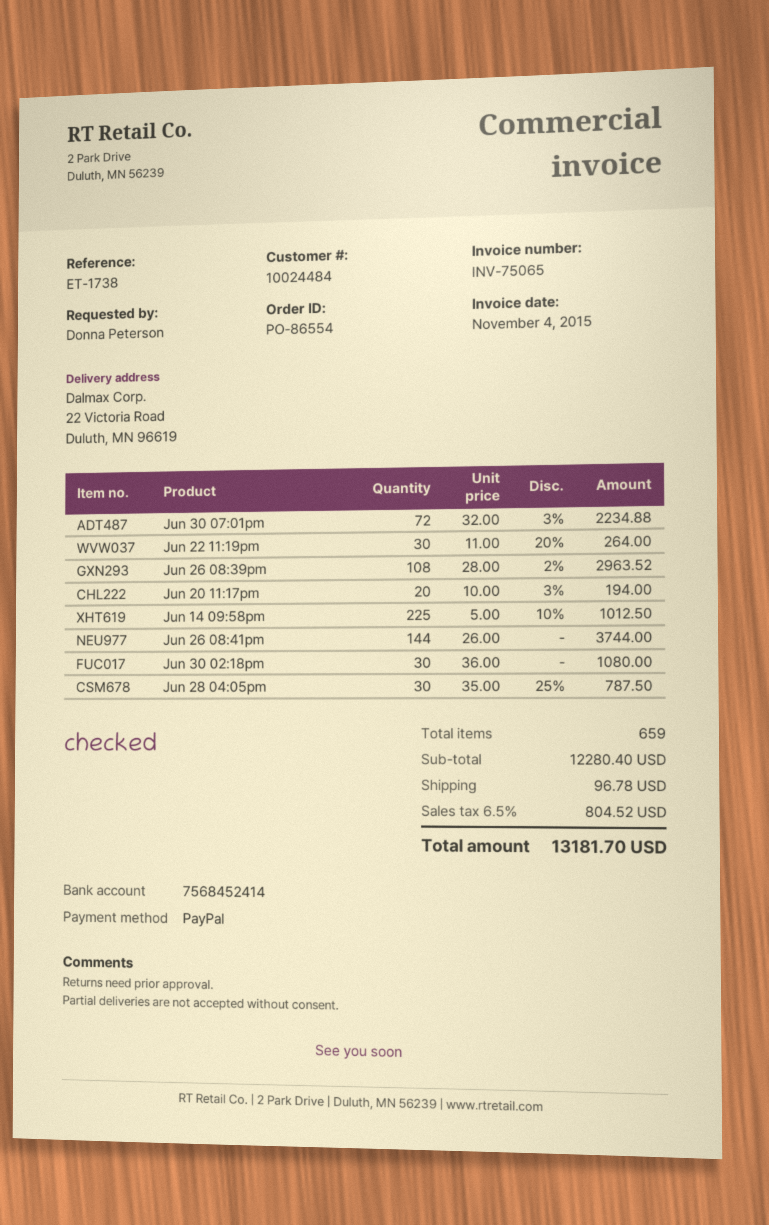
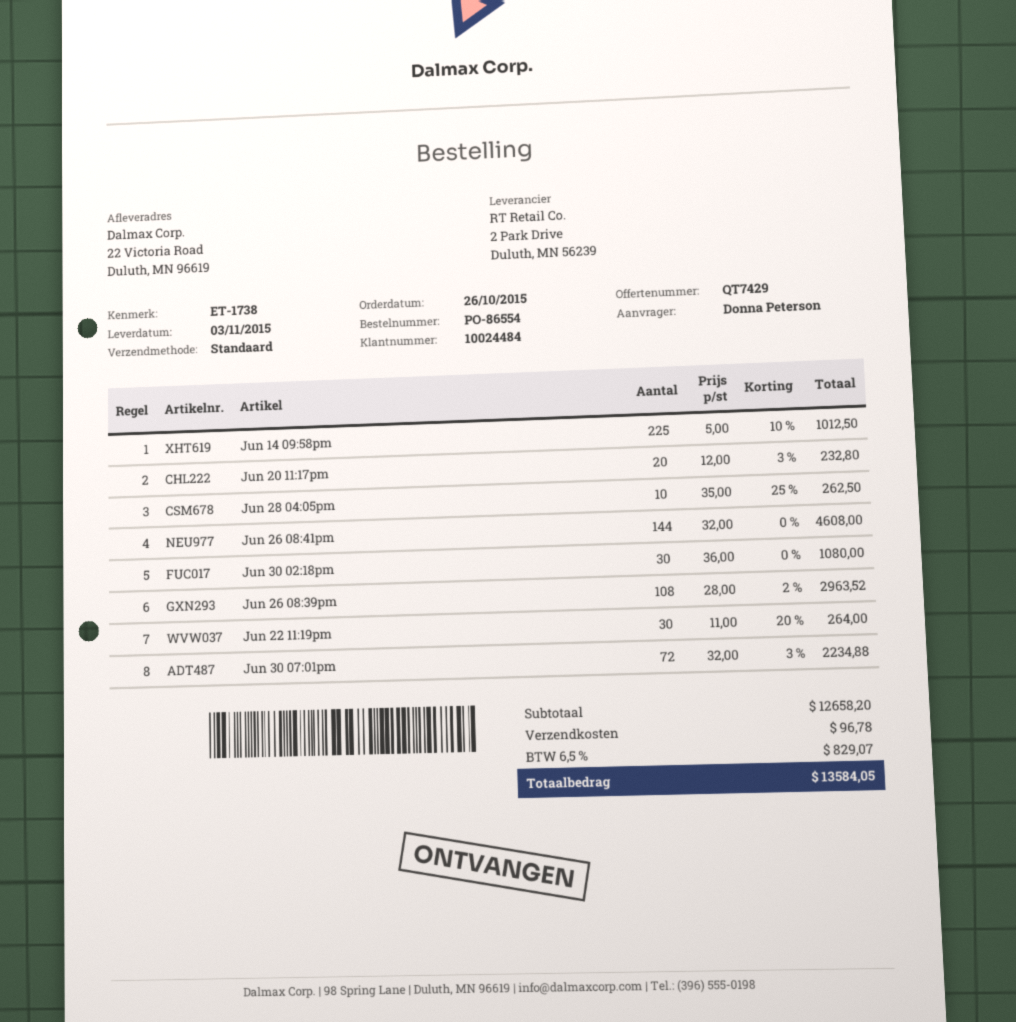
Jun 20 11:17pm: 20 x 10.00 - 3% = 194.00 -> 20 x 12.00 - 3% = 232.80
Jun 26 08:41pm: 144 x 26.00 = 3744.00 -> 144 x 32.00 = 4608.00
Jun 28 04:05pm: 30 x 35.00 - 25% = 787.50 -> 10 x 35.00 - 25% = 262.50
subtotal: 12280.40 -> 12658.20
tax: 6.5% = 804.52 -> 6.5% = 829.07
total: 13181.70 -> 13584.05

